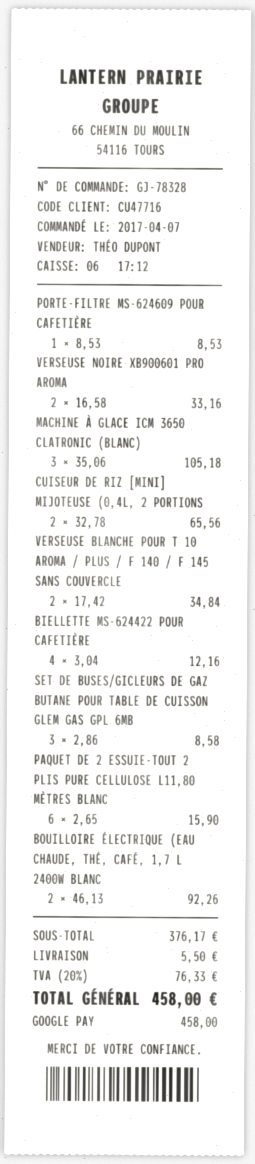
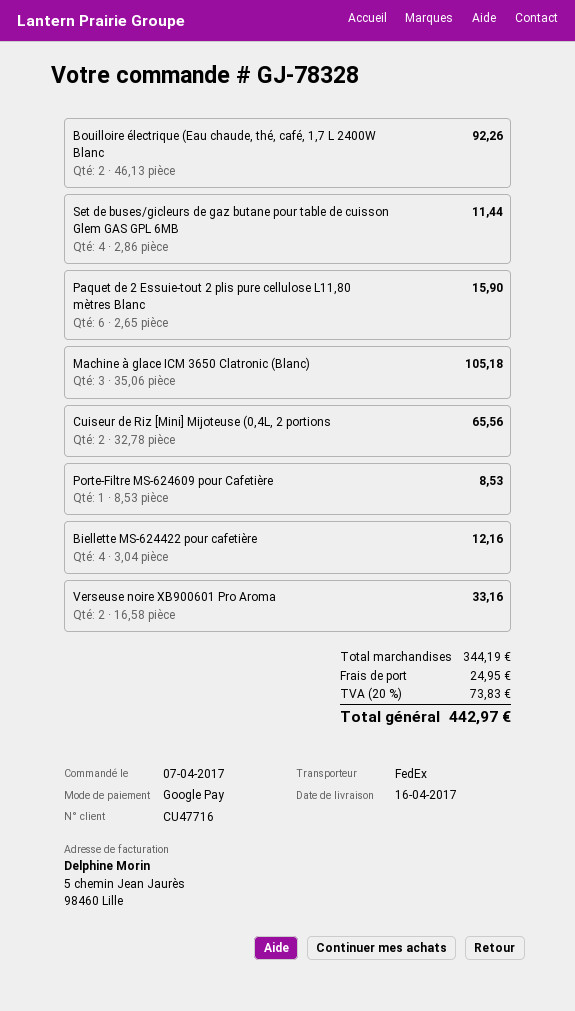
VERSEUSE BLANCHE POUR T 10 AROMA / PLUS / F 140 / F 145 SANS COUVERCLE: 2 x 17.42 = 34.84 -> none
SET DE BUSES/GICLEURS DE GAZ BUTANE POUR TABLE DE CUISSON GLEM GAS GPL 6MB: 3 x 2.86 = 8.58 -> 4 x 2.86 = 11.44
subtotal: 376.17 -> 344.19
shipping: 5.50 -> 24.95
tax: 20% = 76.33 -> 20% = 73.83
total: 458.00 -> 442.97

